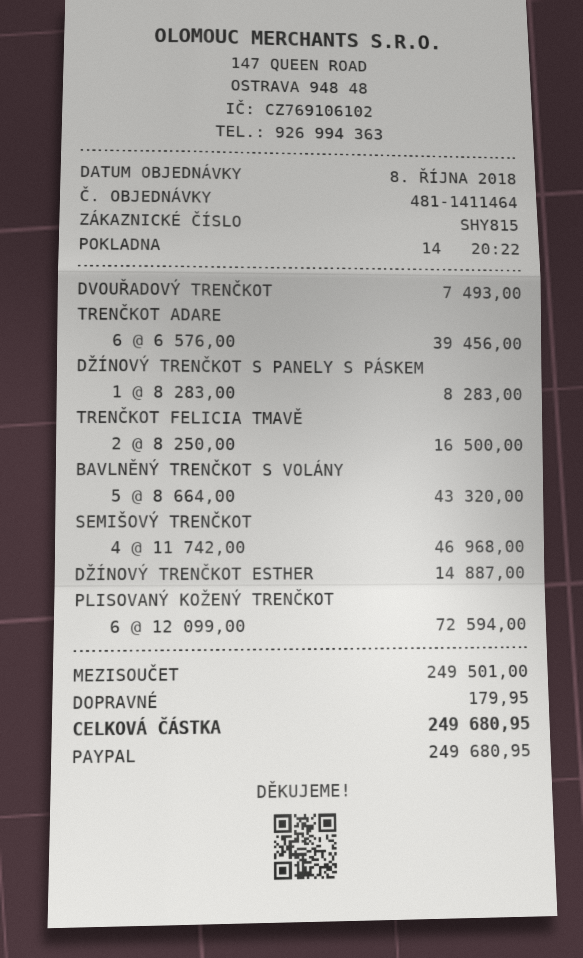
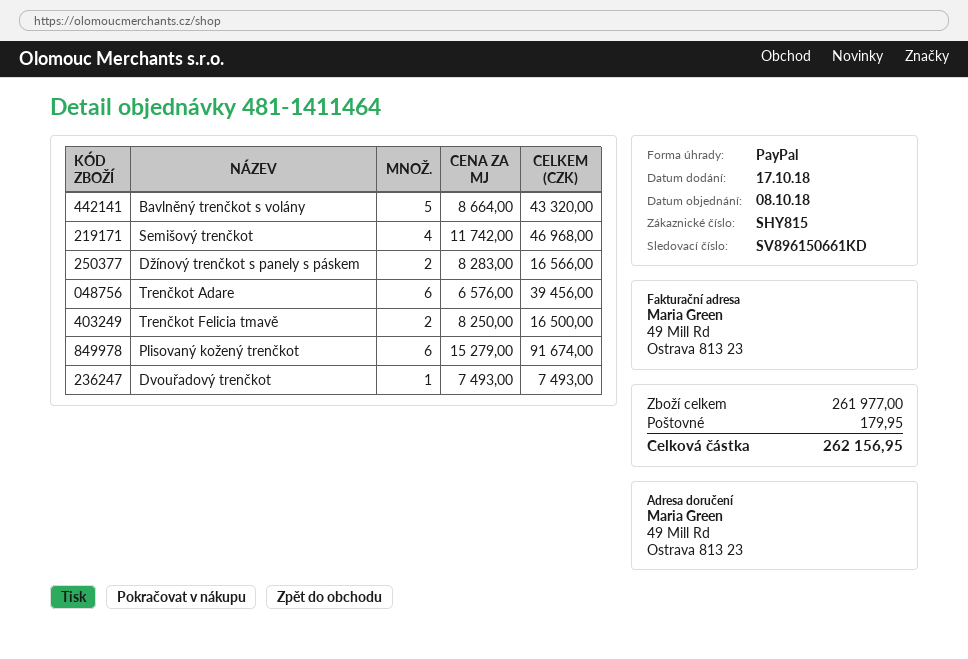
DŽÍNOVÝ TRENČKOT S PANELY S PÁSKEM: 1 x 8283.00 = 8283.00 -> 2 x 8283.00 = 16566.00
DŽÍNOVÝ TRENČKOT ESTHER: 1 x 14887.00 = 14887.00 -> none
PLISOVANÝ KOŽENÝ TRENČKOT: 6 x 12099.00 = 72594.00 -> 6 x 15279.00 = 91674.00
subtotal: 249501.00 -> 261977.00
total: 249680.95 -> 262156.95

